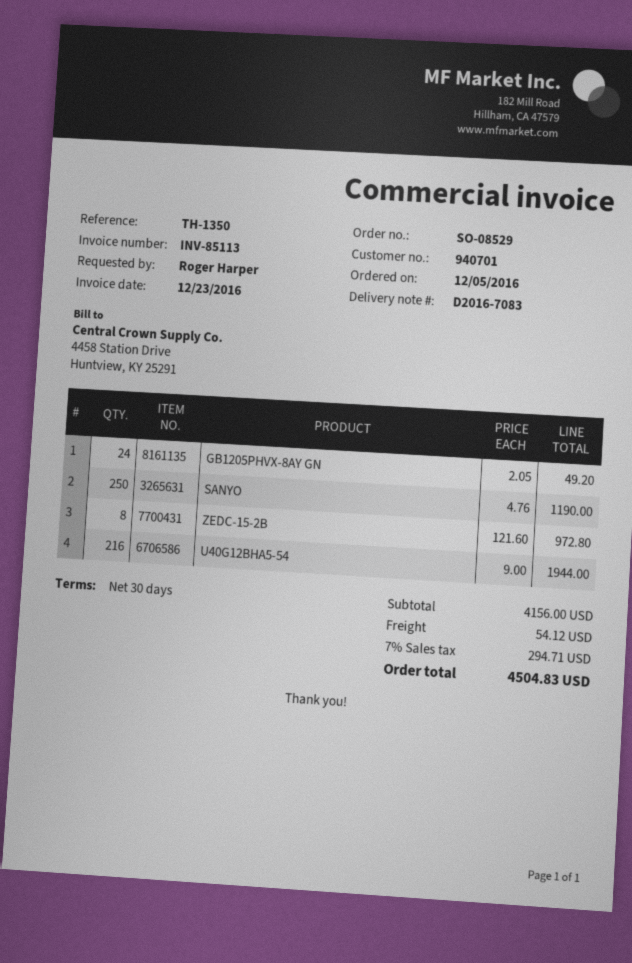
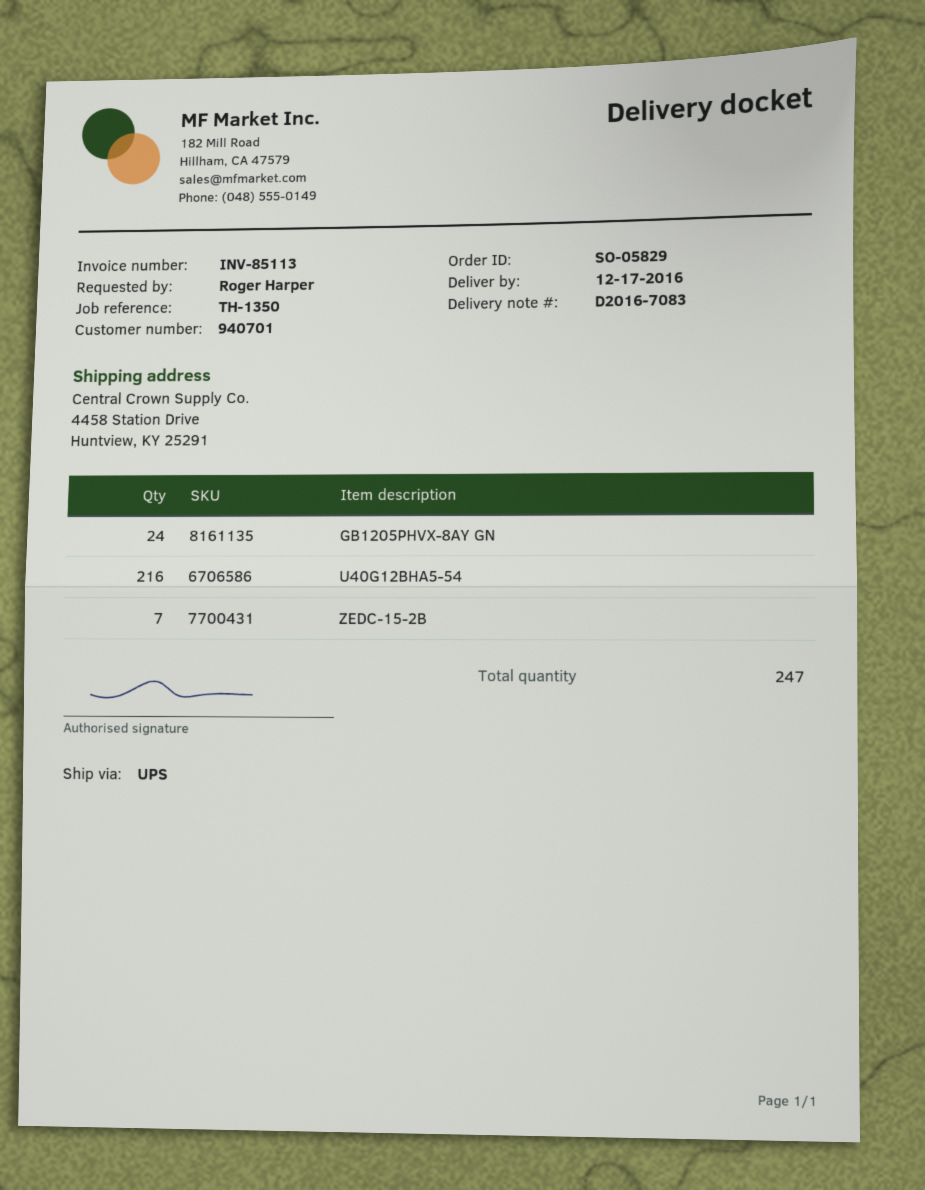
order number: SO-08529 -> SO-05829
SANYO: 250 -> none
ZEDC-15-2B: 8 -> 7

